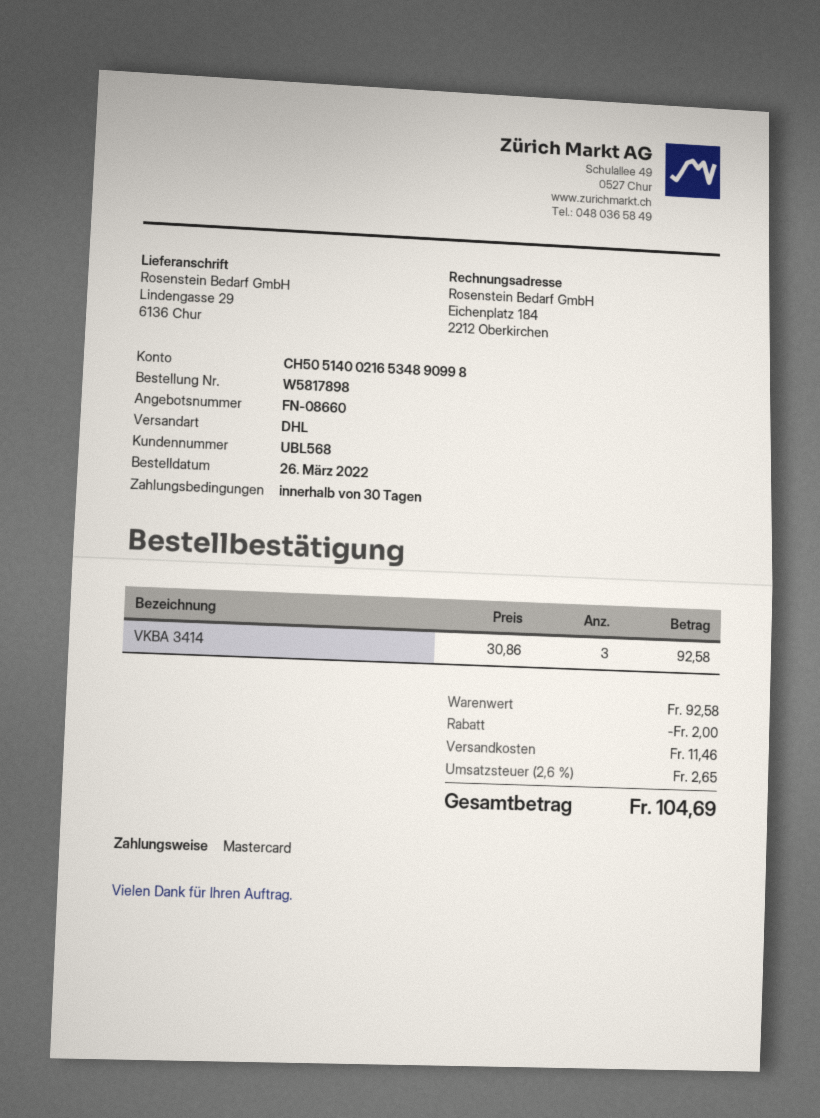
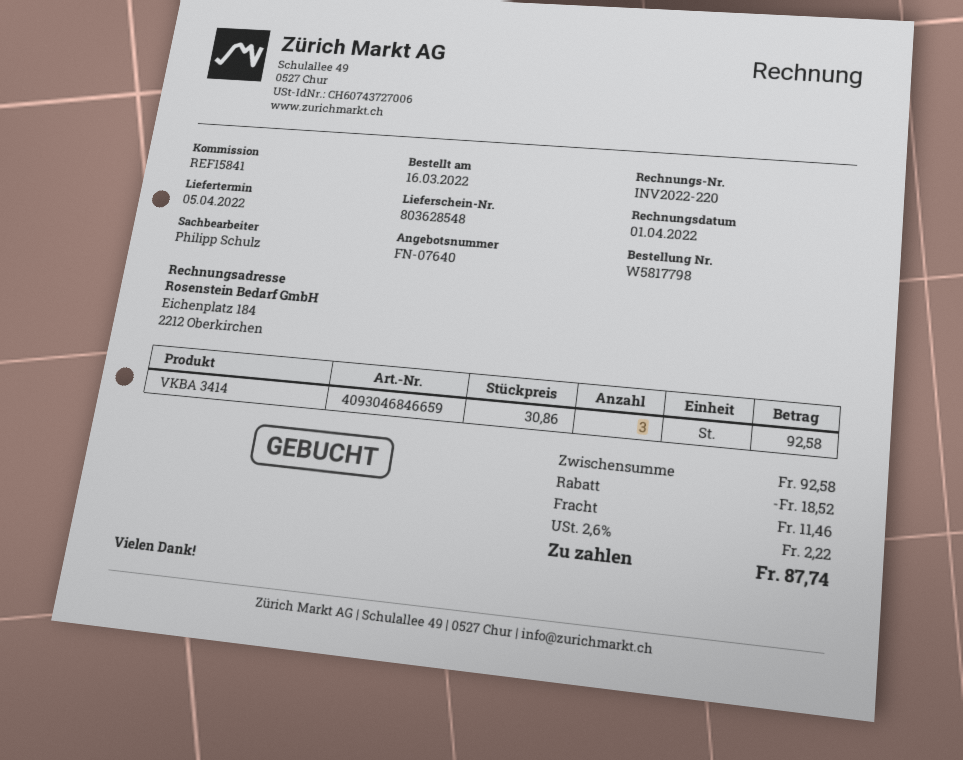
quote number: FN-08660 -> FN-07640
order number: W5817898 -> W5817798
order date: 2022-03-26 -> 2022-03-16
discount: 2.00 -> 18.52
tax: 2.6% = 2.65 -> 2.6% = 2.22
total: 104.69 -> 87.74

